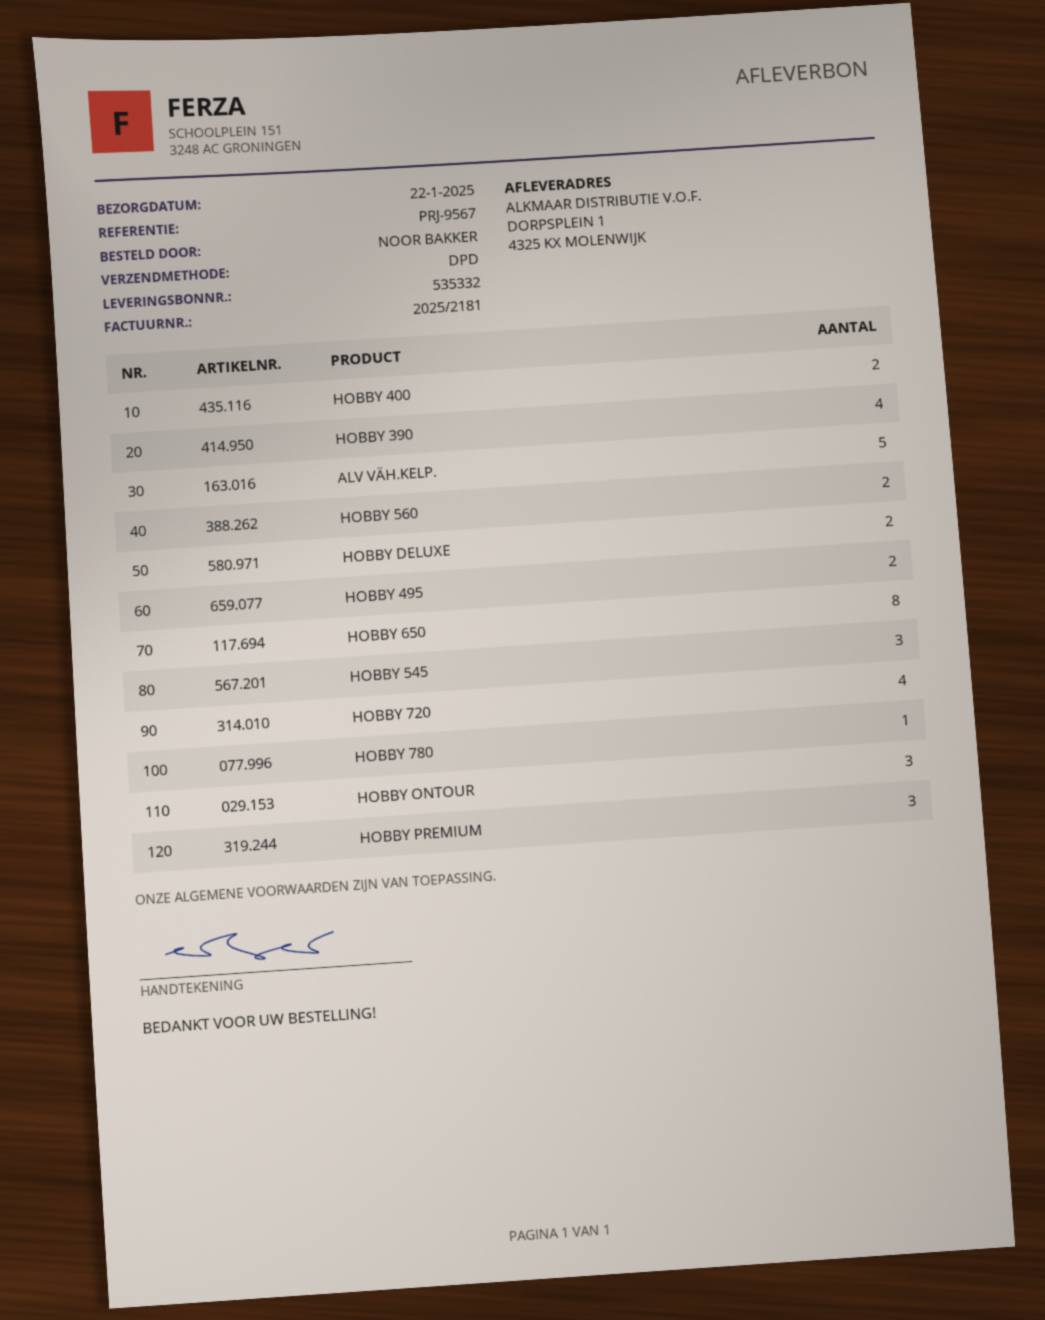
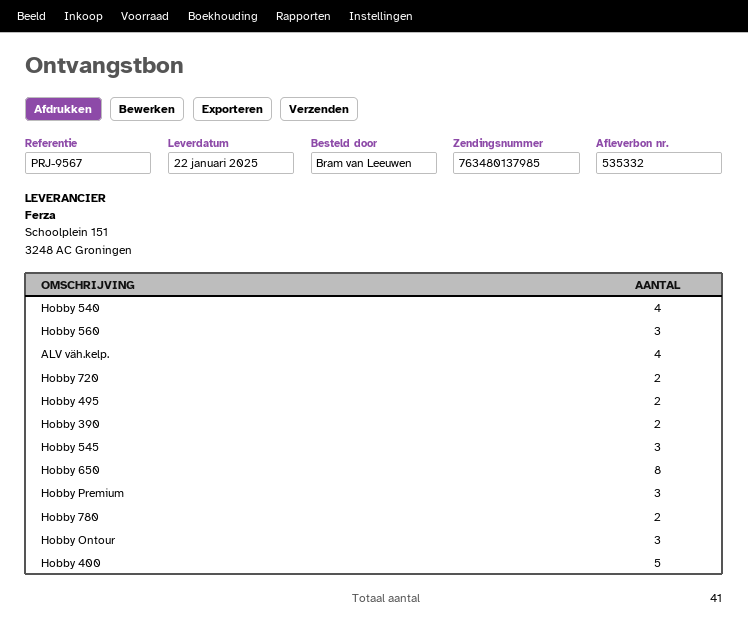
ordered by: NOOR BAKKER -> Bram van Leeuwen
HOBBY 400: 2 -> 5
HOBBY 390: 4 -> 2
ALV VÄH.KELP.: 5 -> 4
HOBBY 560: 2 -> 3
HOBBY DELUXE: 2 -> none
HOBBY 720: 4 -> 2
HOBBY 780: 1 -> 2
Hobby 540: none -> 4

